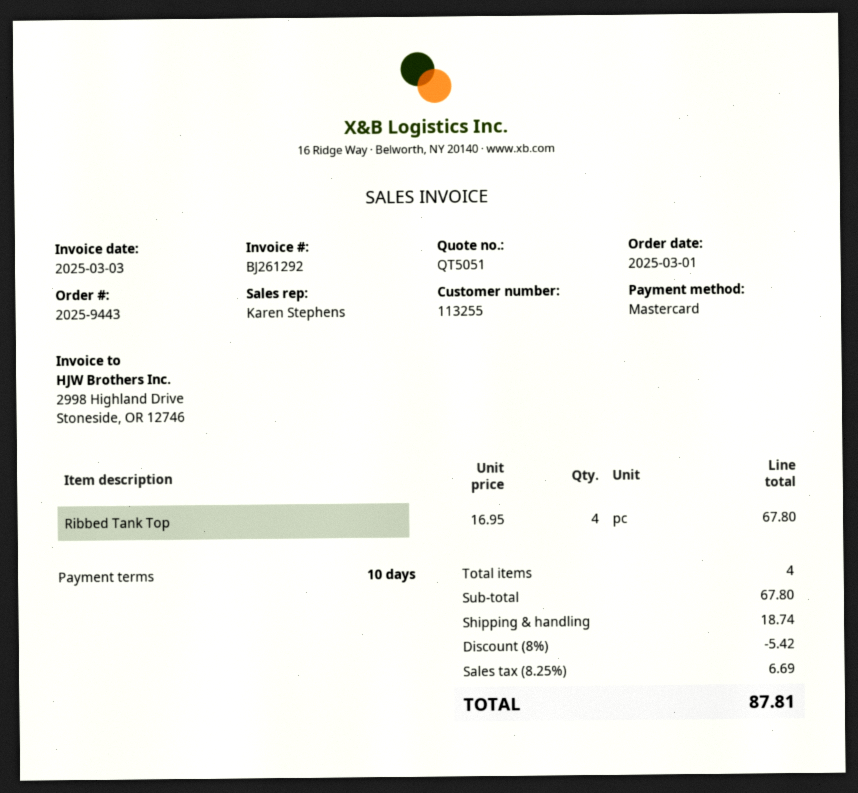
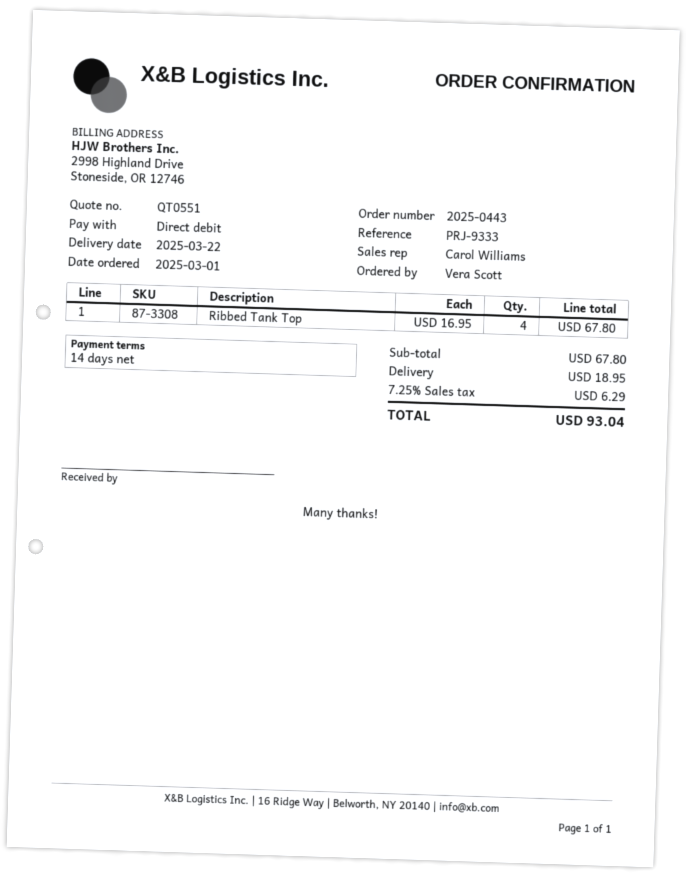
quote number: QT5051 -> QT0551
order number: 2025-9443 -> 2025-0443
payment terms: 10 days -> 14 days
sales rep: Karen Stephens -> Carol Williams
payment method: Mastercard -> direct debit
discount: 8% = 5.42 -> none
shipping: 18.74 -> 18.95
tax: 8.25% = 6.69 -> 7.25% = 6.29
total: 87.81 -> 93.04

